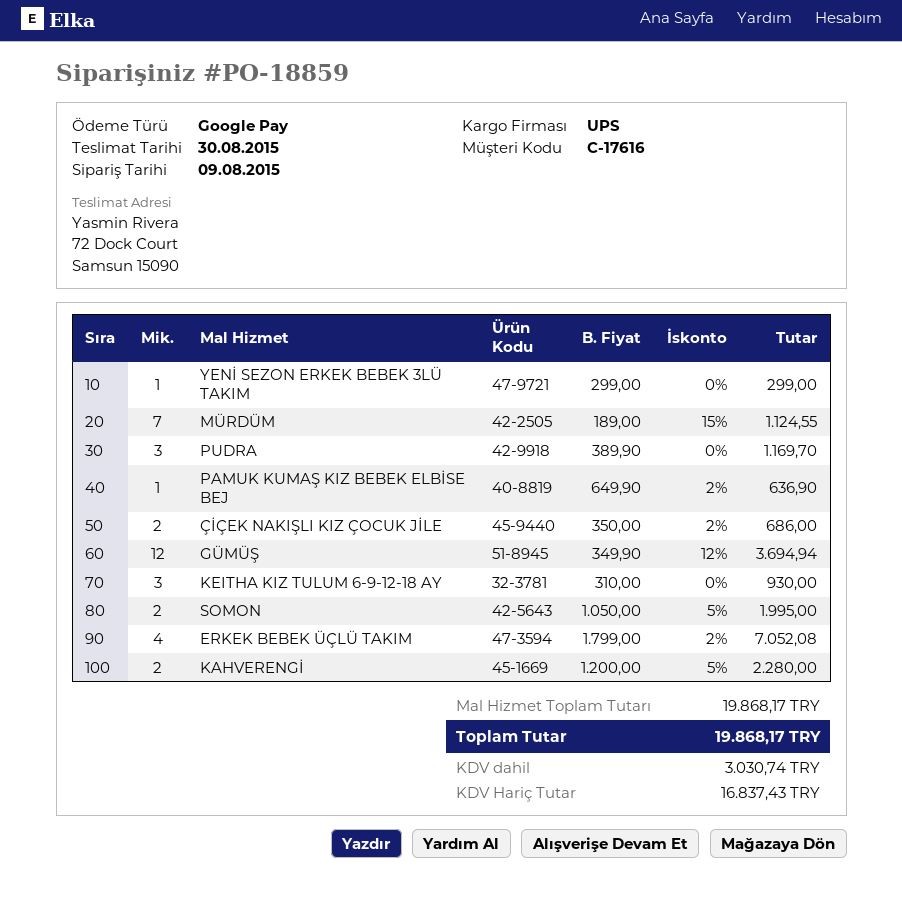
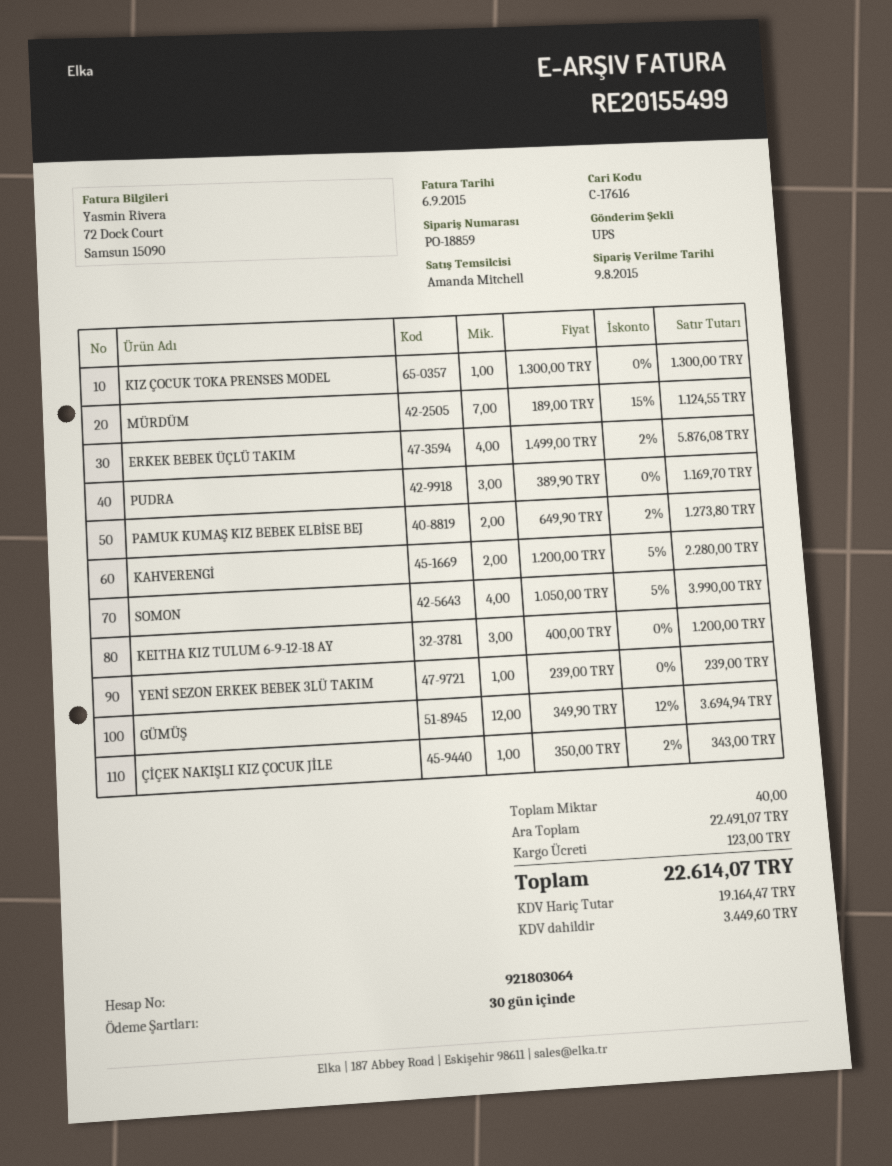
YENİ SEZON ERKEK BEBEK 3LÜ TAKIM: 1 x 299.00 = 299.00 -> 1 x 239.00 = 239.00
PAMUK KUMAŞ KIZ BEBEK ELBİSE BEJ: 1 x 649.90 - 2% = 636.90 -> 2 x 649.90 - 2% = 1273.80
ÇİÇEK NAKIŞLI KIZ ÇOCUK JİLE: 2 x 350.00 - 2% = 686.00 -> 1 x 350.00 - 2% = 343.00
KEITHA KIZ TULUM 6-9-12-18 AY: 3 x 310.00 = 930.00 -> 3 x 400.00 = 1200.00
SOMON: 2 x 1050.00 - 5% = 1995.00 -> 4 x 1050.00 - 5% = 3990.00
ERKEK BEBEK ÜÇLÜ TAKIM: 4 x 1799.00 - 2% = 7052.08 -> 4 x 1499.00 - 2% = 5876.08
KIZ ÇOCUK TOKA PRENSES MODEL: none -> 1 x 1300.00 = 1300.00
subtotal: 19868.17 -> 22491.07
shipping: none -> 123.00
net: 16837.43 -> 19164.47
tax: 3030.74 -> 3449.60
total: 19868.17 -> 22614.07

